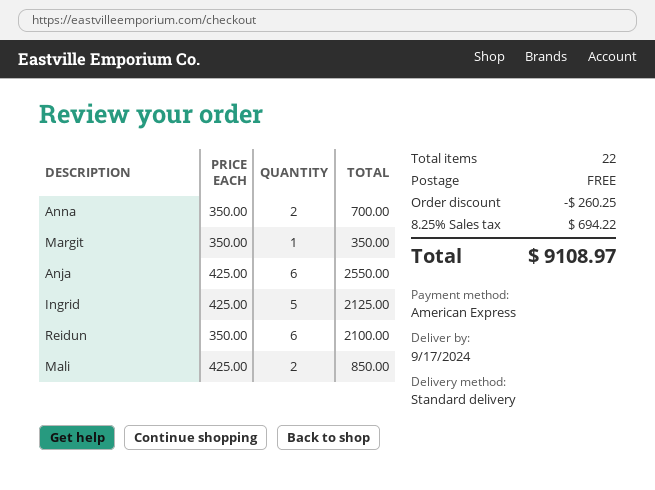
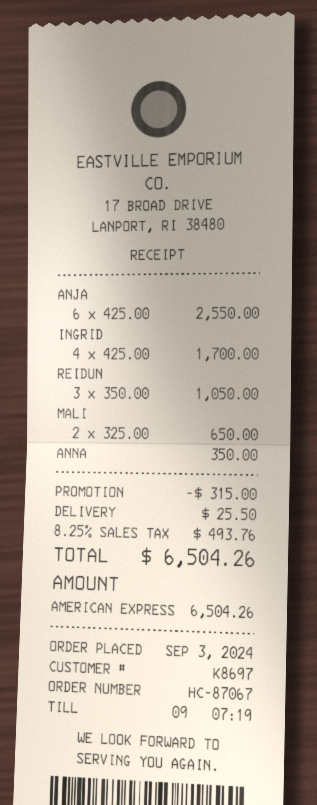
Anna: 2 x 350.00 = 700.00 -> 1 x 350.00 = 350.00
Margit: 1 x 350.00 = 350.00 -> none
Ingrid: 5 x 425.00 = 2125.00 -> 4 x 425.00 = 1700.00
Reidun: 6 x 350.00 = 2100.00 -> 3 x 350.00 = 1050.00
Mali: 2 x 425.00 = 850.00 -> 2 x 325.00 = 650.00
discount: 260.25 -> 315.00
shipping: 0.00 -> 25.50
tax: 8.25% = 694.22 -> 8.25% = 493.76
total: 9108.97 -> 6504.26

